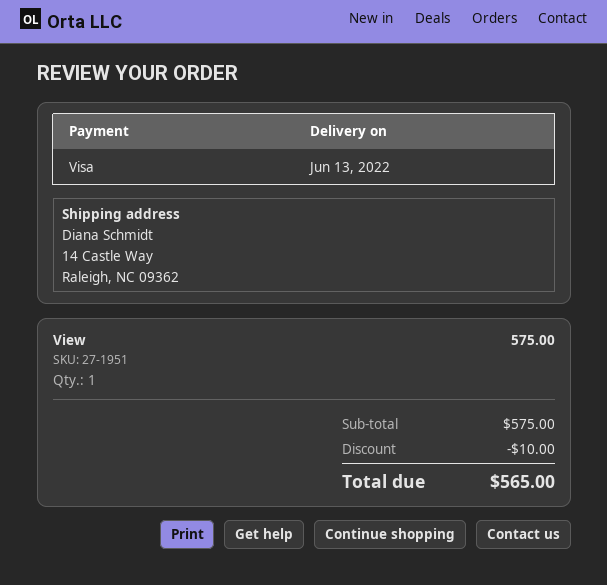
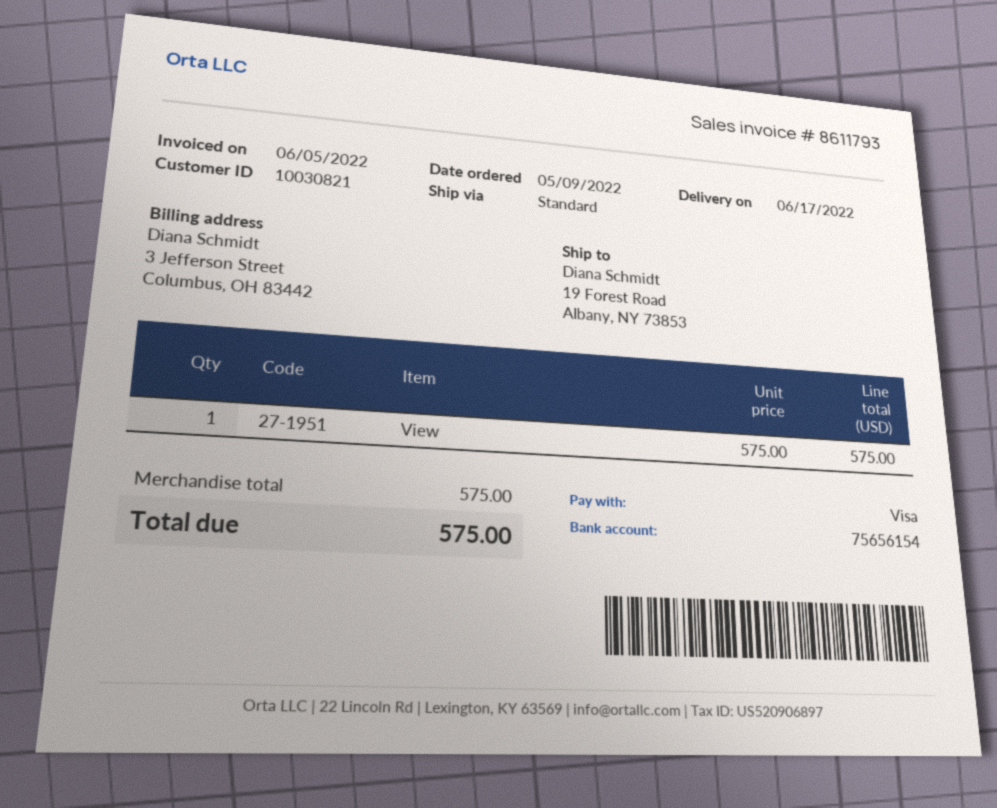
delivery date: 2022-06-13 -> 2022-06-17
ship to: 14 Castle Way, Raleigh, NC 09362 -> 19 Forest Road, Albany, NY 73853
discount: 10.00 -> none
total: 565.00 -> 575.00

